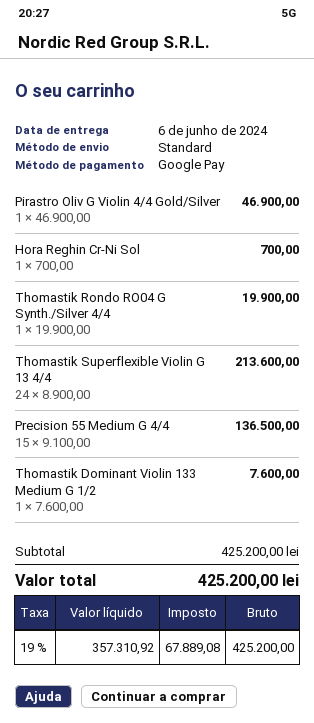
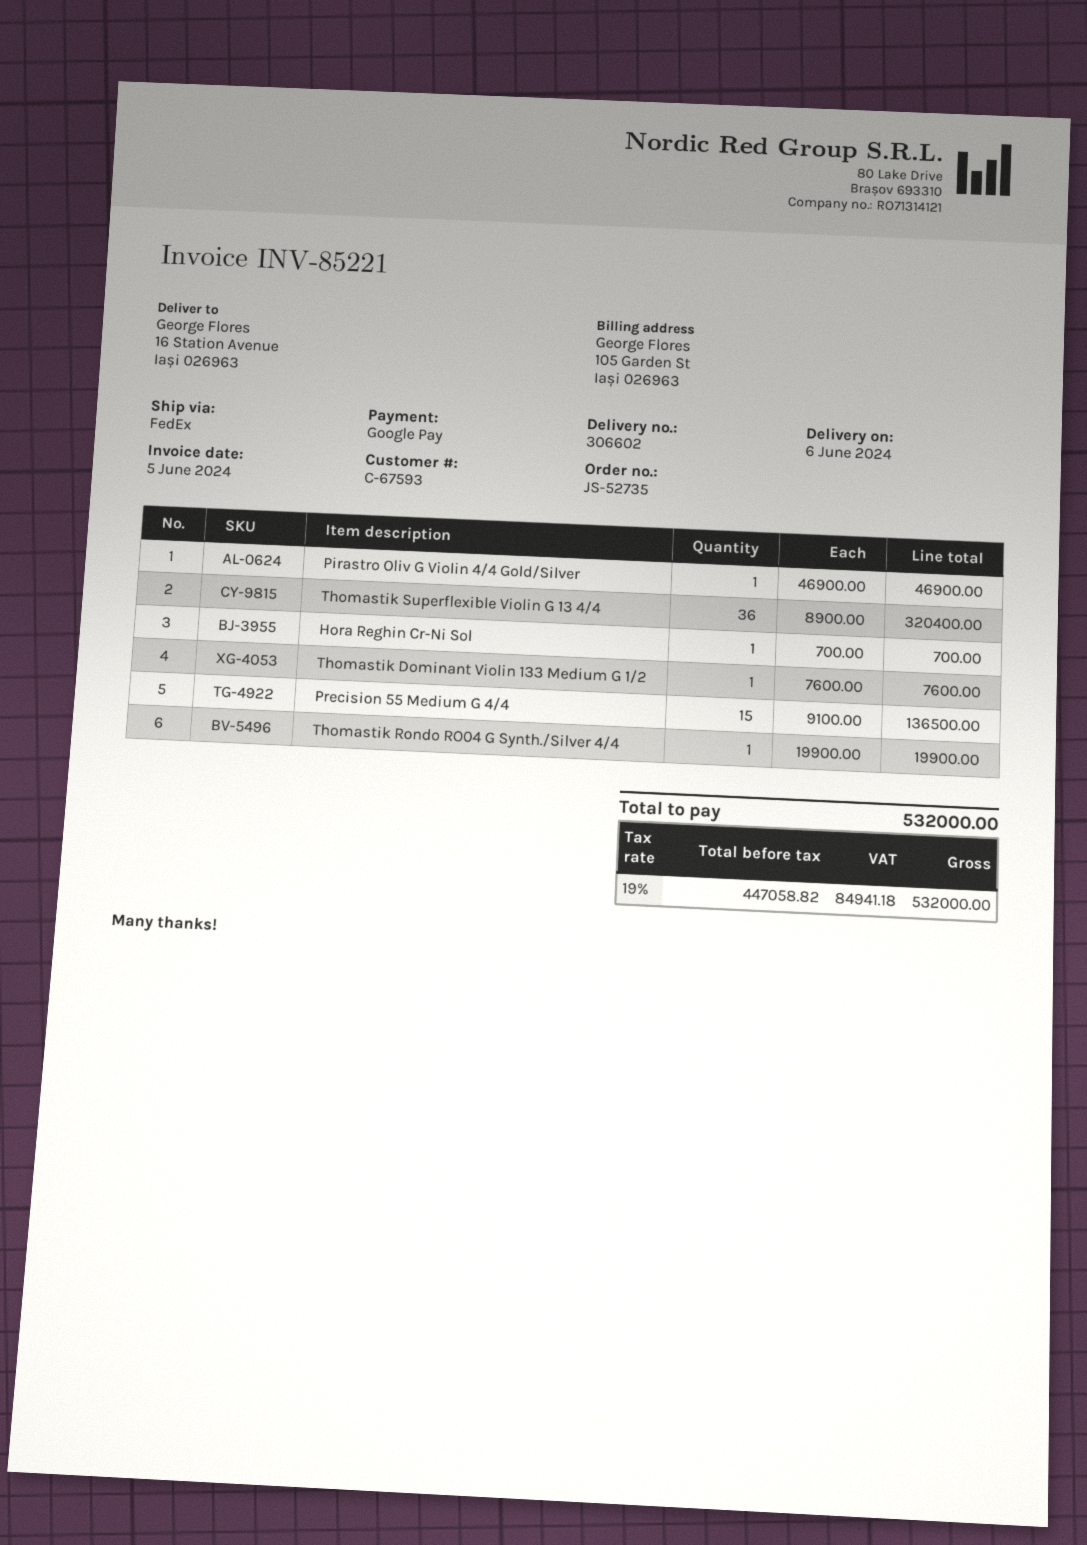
shipping method: standard -> FedEx
Thomastik Superflexible Violin G 13 4/4: 24 x 8900.00 = 213600.00 -> 36 x 8900.00 = 320400.00
net: 357310.92 -> 447058.82
tax: 19% = 67889.08 -> 19% = 84941.18
total: 425200.00 -> 532000.00

